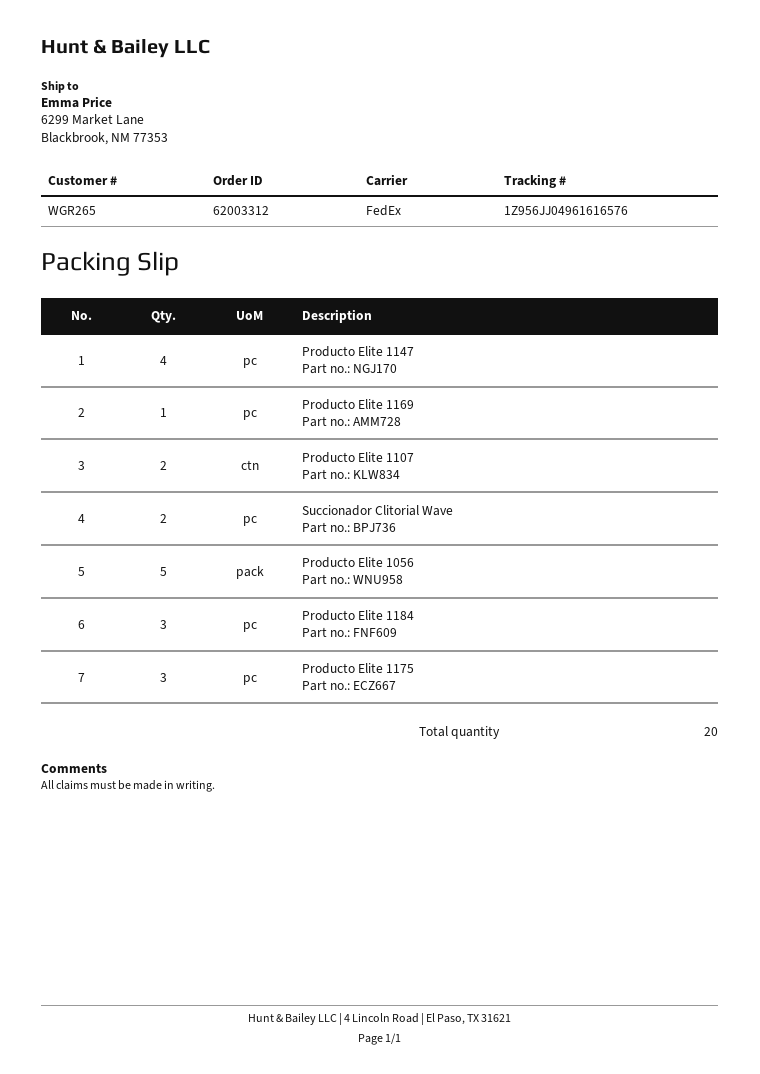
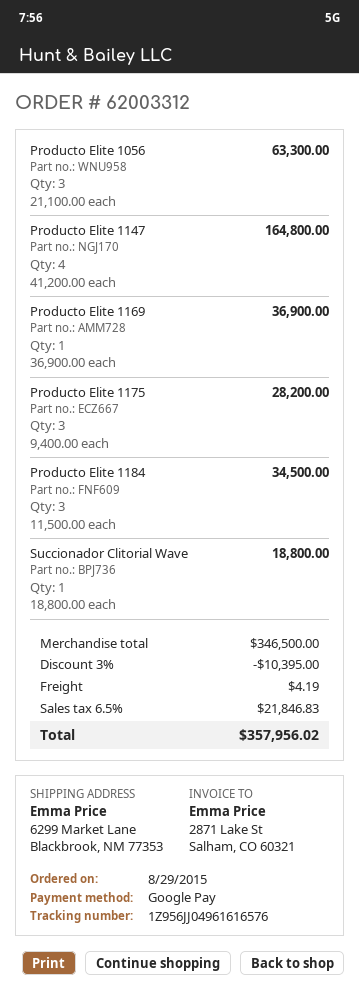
Producto Elite 1107: 2 -> none
Succionador Clitorial Wave: 2 -> 1
Producto Elite 1056: 5 -> 3

